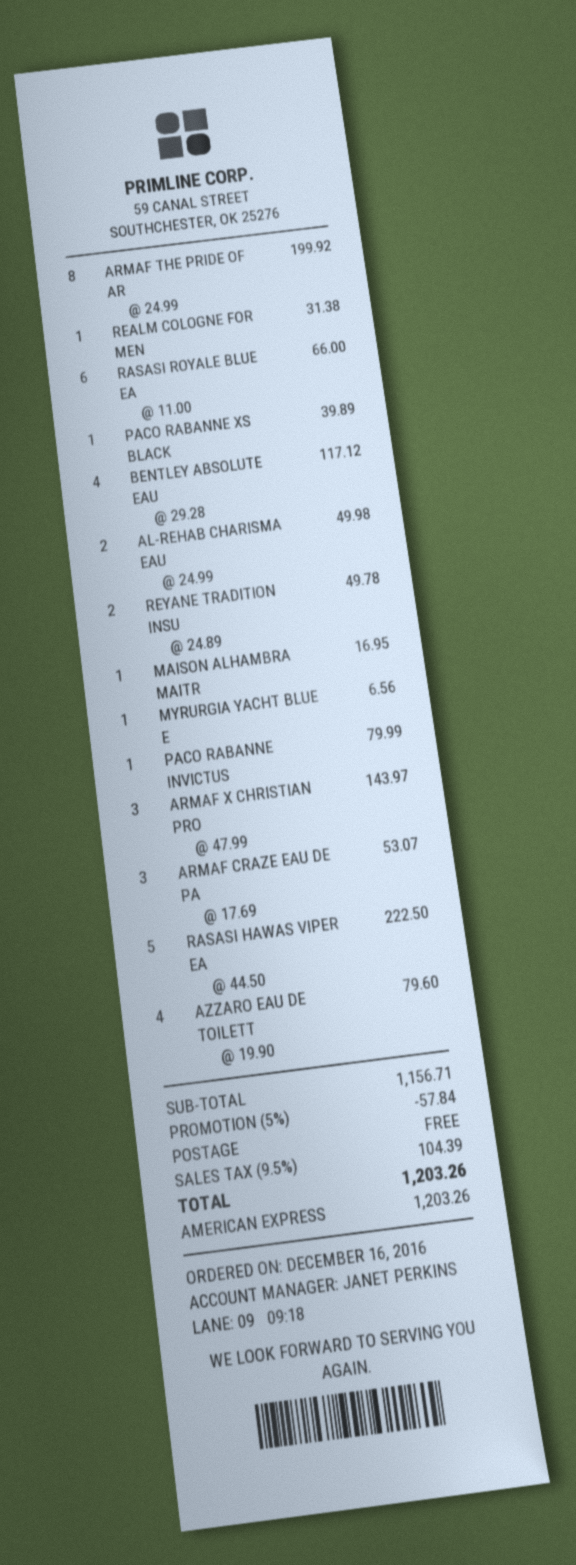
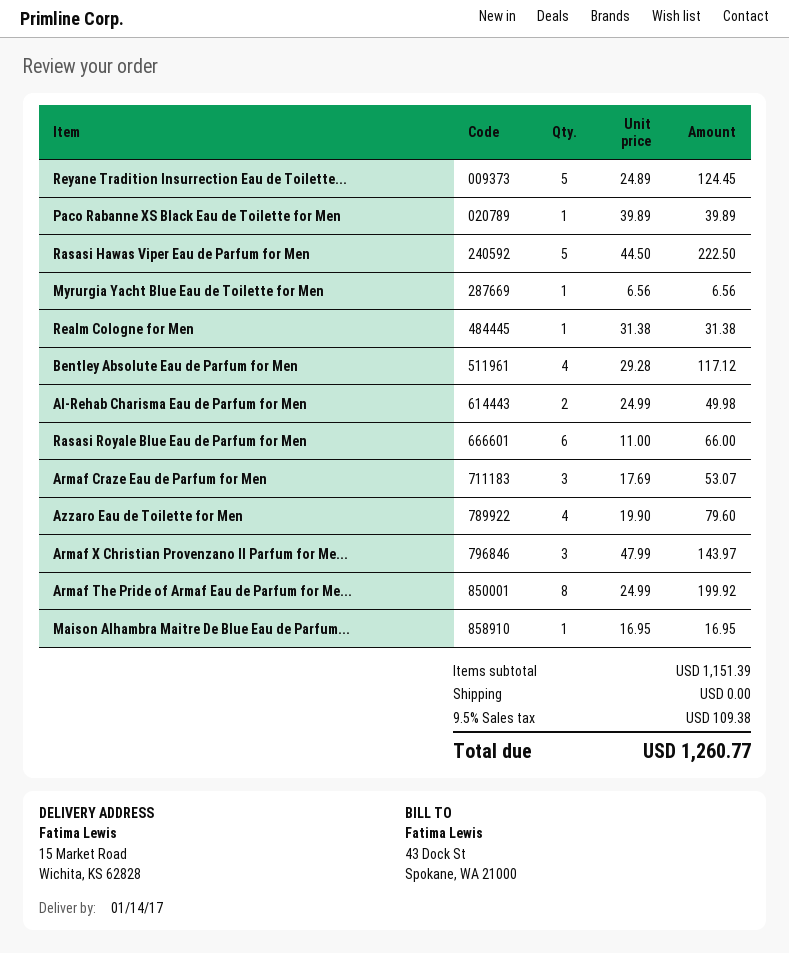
REYANE TRADITION INSU: 2 x 24.89 = 49.78 -> 5 x 24.89 = 124.45
PACO RABANNE INVICTUS: 1 x 79.99 = 79.99 -> none
subtotal: 1156.71 -> 1151.39
discount: 5% = 57.84 -> none
tax: 9.5% = 104.39 -> 9.5% = 109.38
total: 1203.26 -> 1260.77

